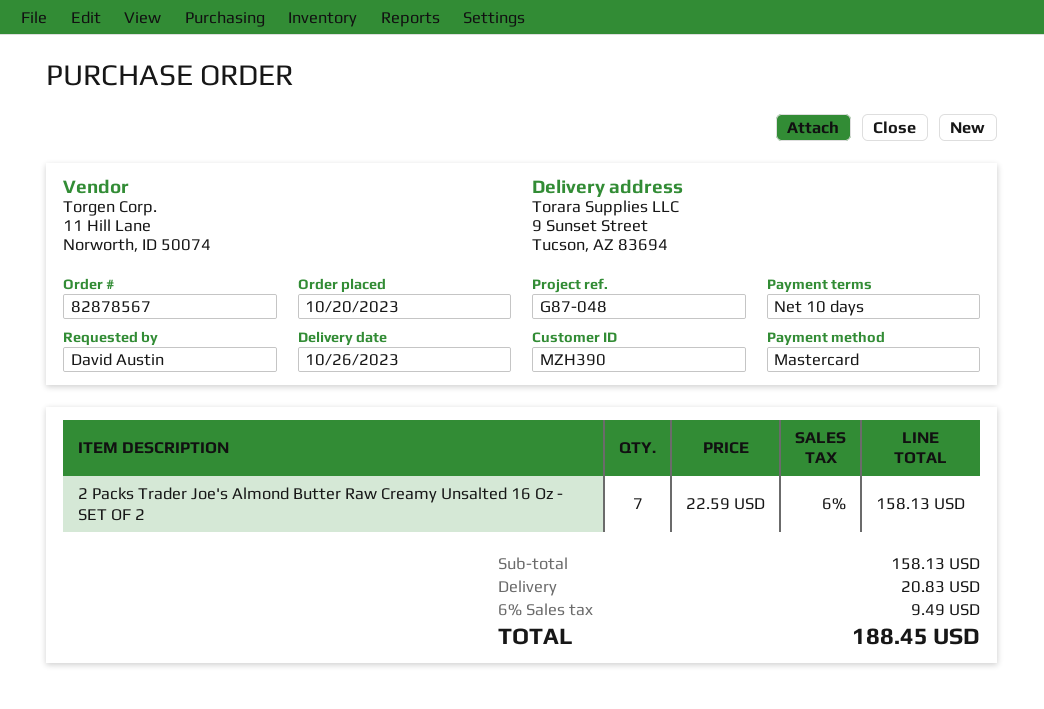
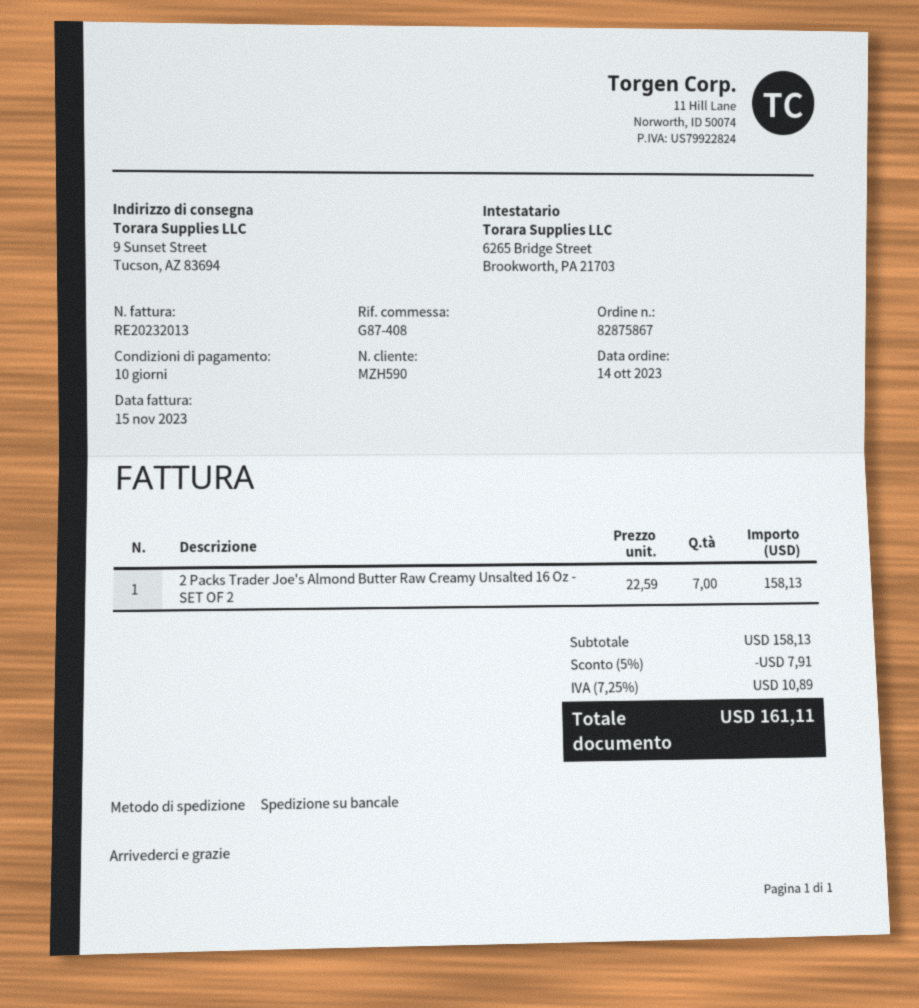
order number: 82878567 -> 82875867
order date: 2023-10-20 -> 2023-10-14
customer number: MZH390 -> MZH590
reference: G87-048 -> G87-408
discount: none -> 5% = 7.91
shipping: 20.83 -> none
tax: 6% = 9.49 -> 7.25% = 10.89
total: 188.45 -> 161.11

